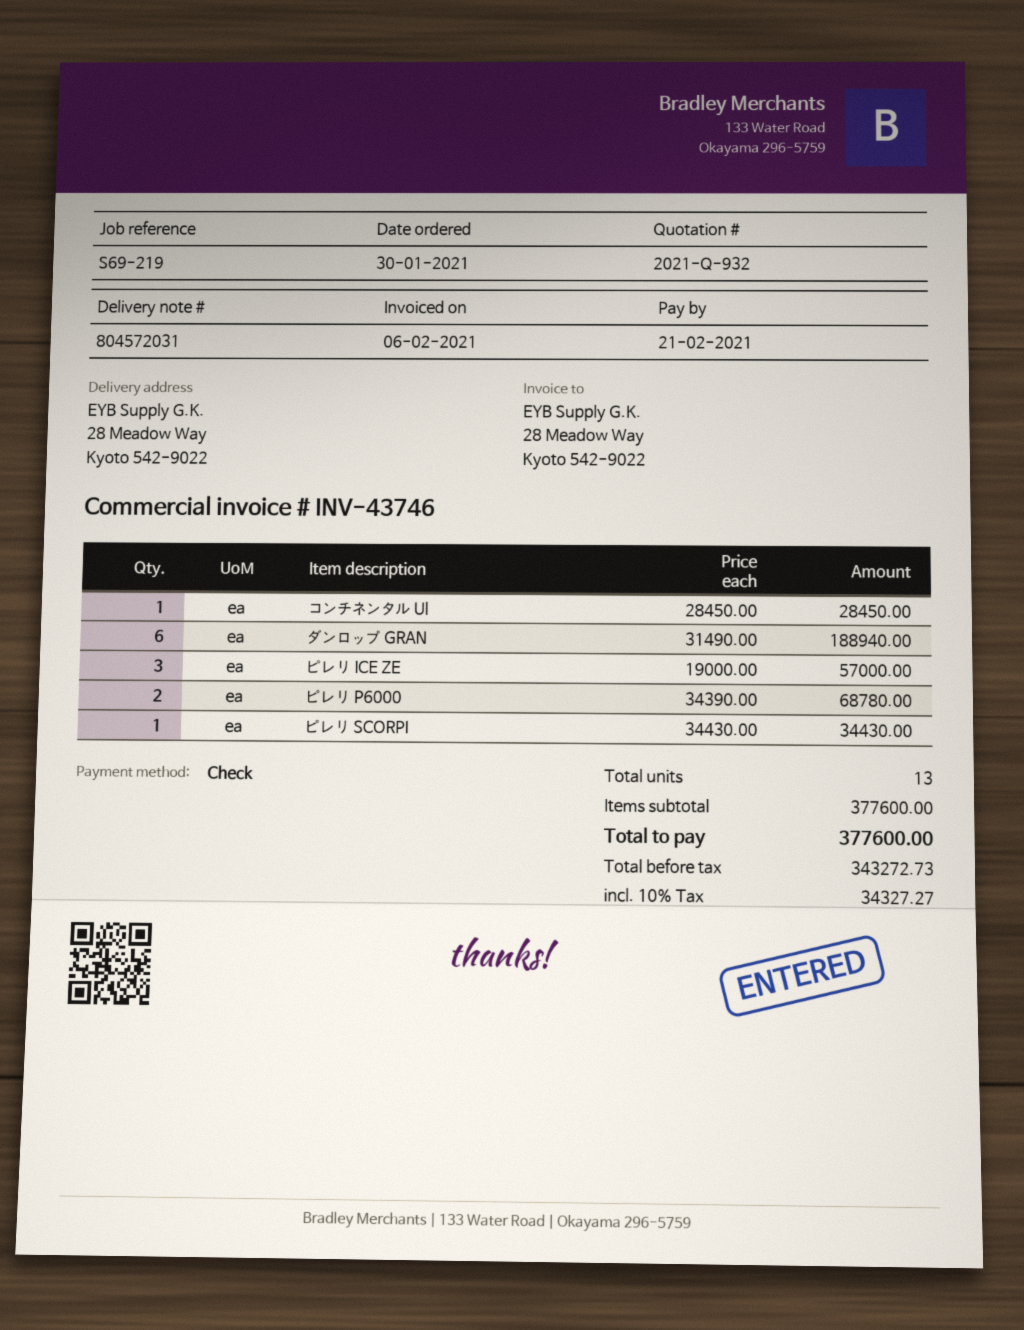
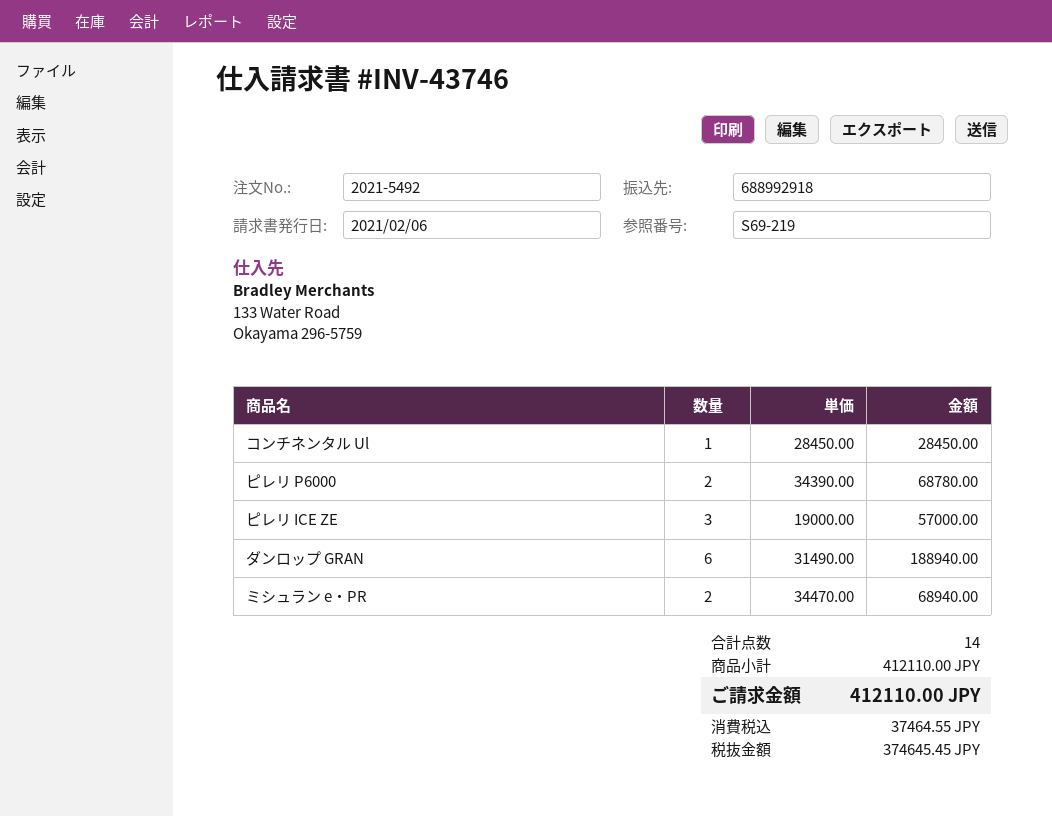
ピレリ SCORPI: 1 x 34430.00 = 34430.00 -> none
ミシュラン e・PR: none -> 2 x 34470.00 = 68940.00
total quantity: 13 -> 14
subtotal: 377600.00 -> 412110.00
net: 343272.73 -> 374645.45
tax: 34327.27 -> 37464.55
total: 377600.00 -> 412110.00

